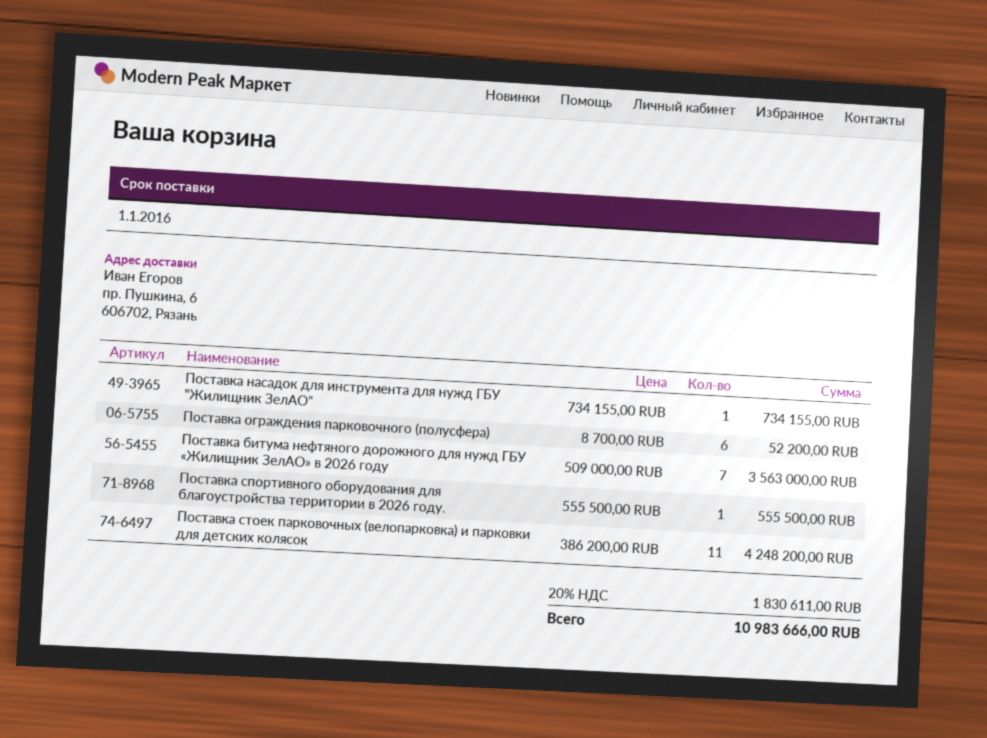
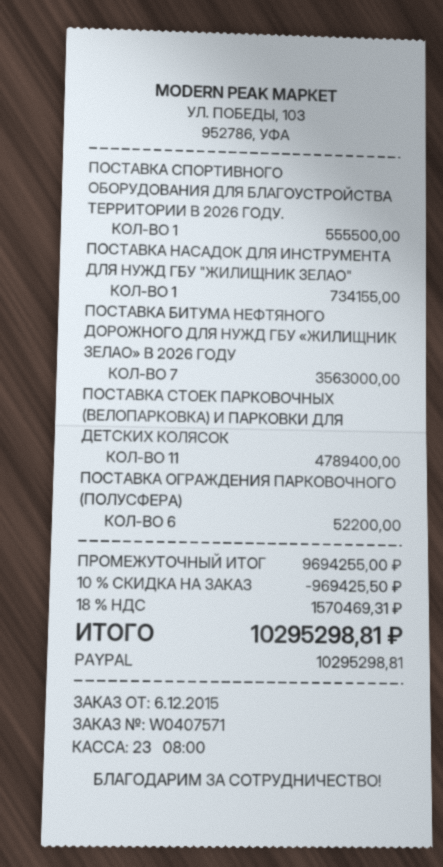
Поставка стоек парковочных (велопарковка) и парковки для детских колясок: 11 for 4248200.00 -> 11 for 4789400.00
discount: none -> 10% = 969425.50
tax: 20% = 1830611.00 -> 18% = 1570469.31
total: 10983666.00 -> 10295298.81

